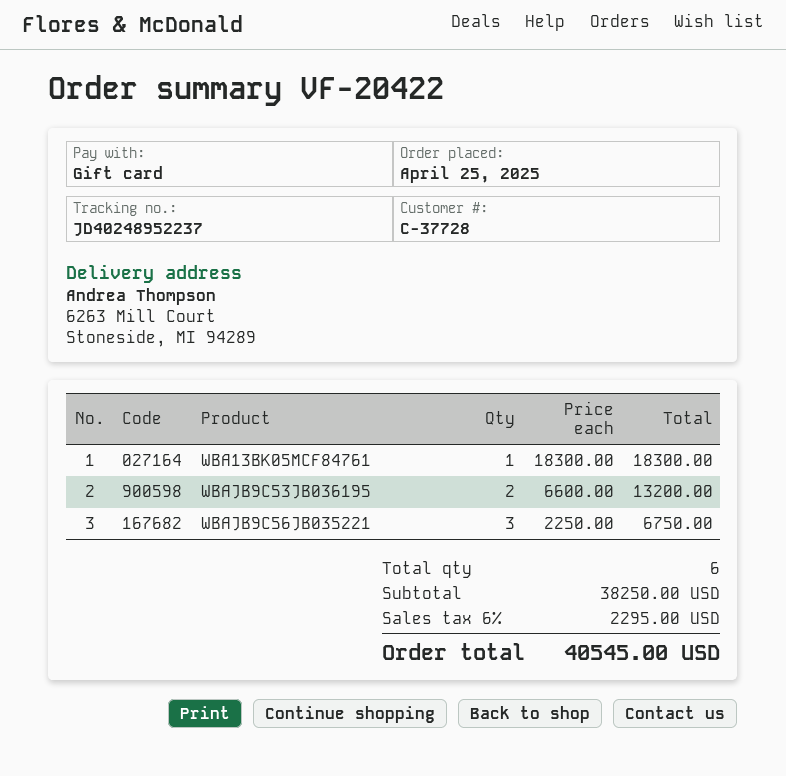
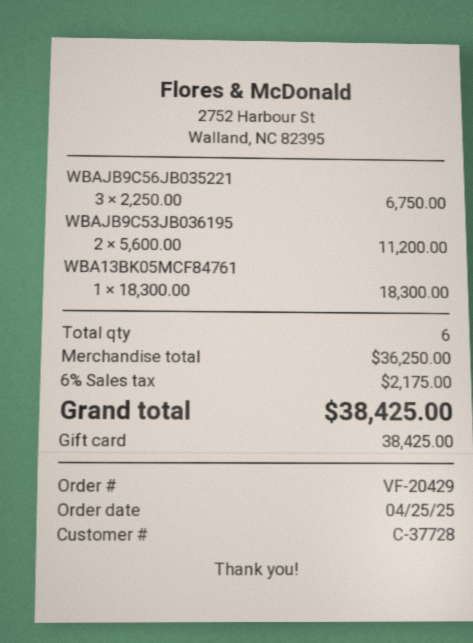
order number: VF-20422 -> VF-20429
WBAJB9C53JB036195: 2 x 6600.00 = 13200.00 -> 2 x 5600.00 = 11200.00
subtotal: 38250.00 -> 36250.00
tax: 6% = 2295.00 -> 6% = 2175.00
total: 40545.00 -> 38425.00

